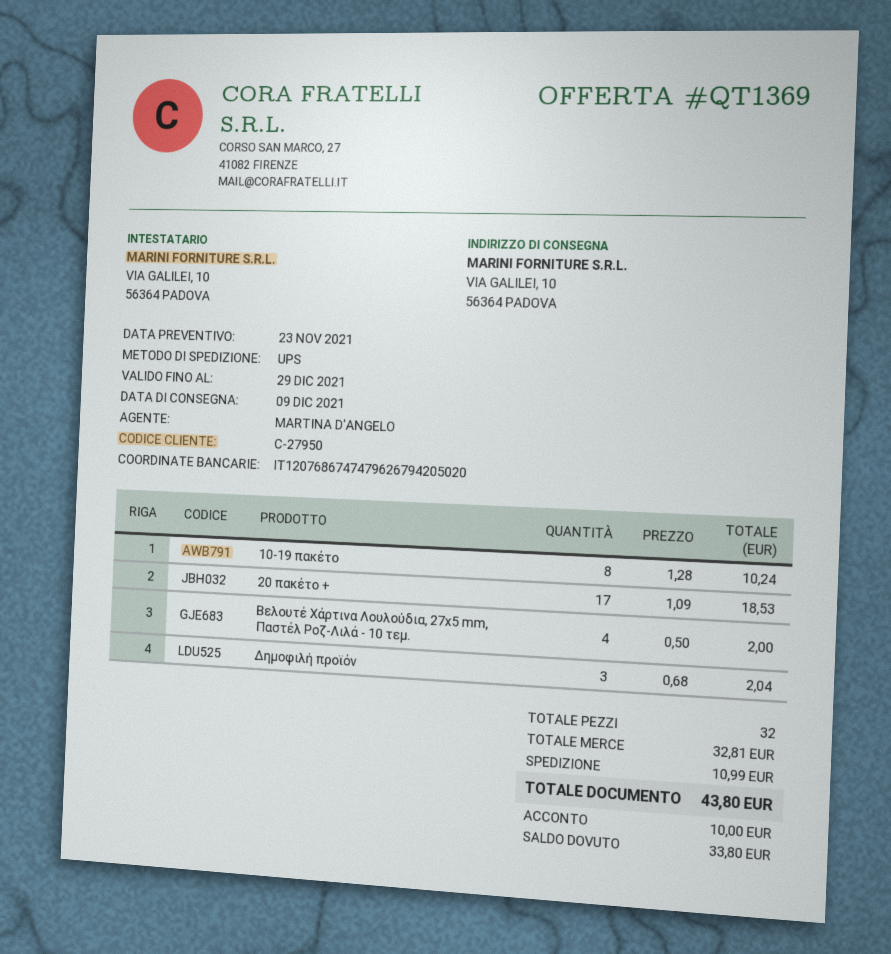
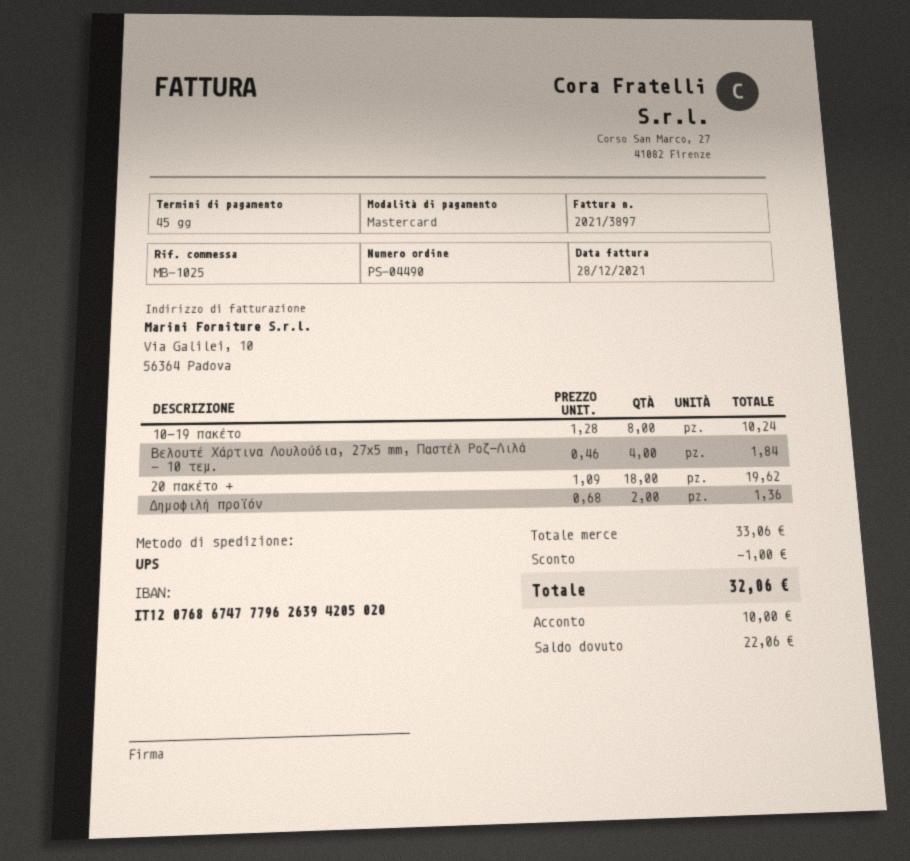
bank account: IT1207686747479626794205020 -> IT1207686747779626394205020
20 πακέτο +: 17 x 1.09 = 18.53 -> 18 x 1.09 = 19.62
Βελουτέ Χάρτινα Λουλούδια, 27x5 mm, Παστέλ Ροζ-Λιλά - 10 τεμ.: 4 x 0.50 = 2.00 -> 4 x 0.46 = 1.84
Δημοφιλή προϊόν: 3 x 0.68 = 2.04 -> 2 x 0.68 = 1.36
subtotal: 32.81 -> 33.06
discount: none -> 1.00
shipping: 10.99 -> none
total: 43.80 -> 32.06
balance: 33.80 -> 22.06

